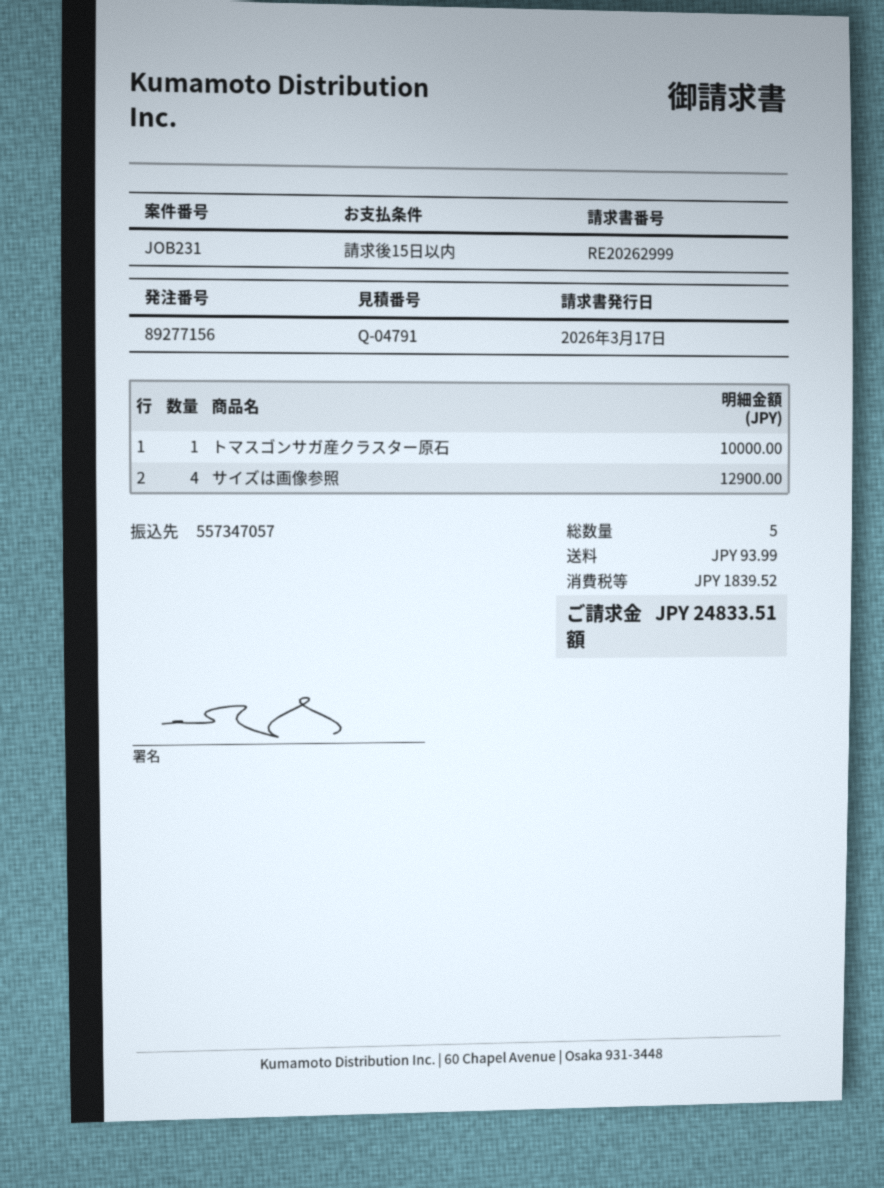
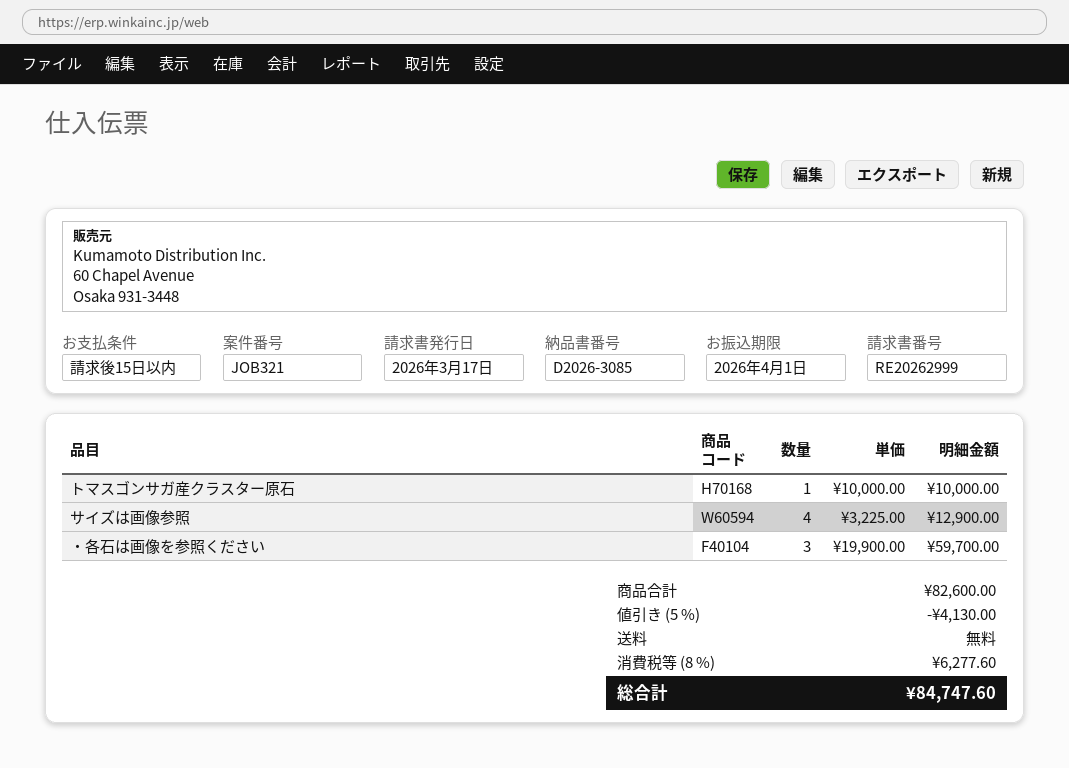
reference: JOB231 -> JOB321
・各石は画像を参照ください: none -> 3 for 59700.00
discount: none -> 5% = 4130.00
shipping: 93.99 -> 0.00
tax: 1839.52 -> 6277.60
total: 24833.51 -> 84747.60

